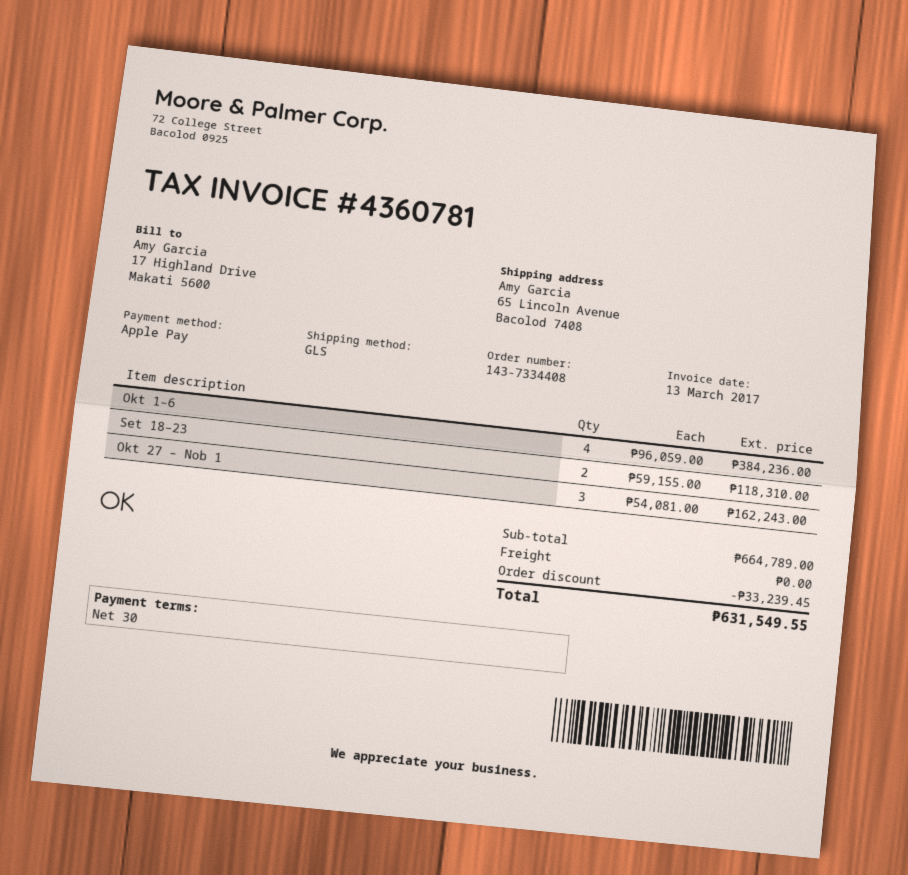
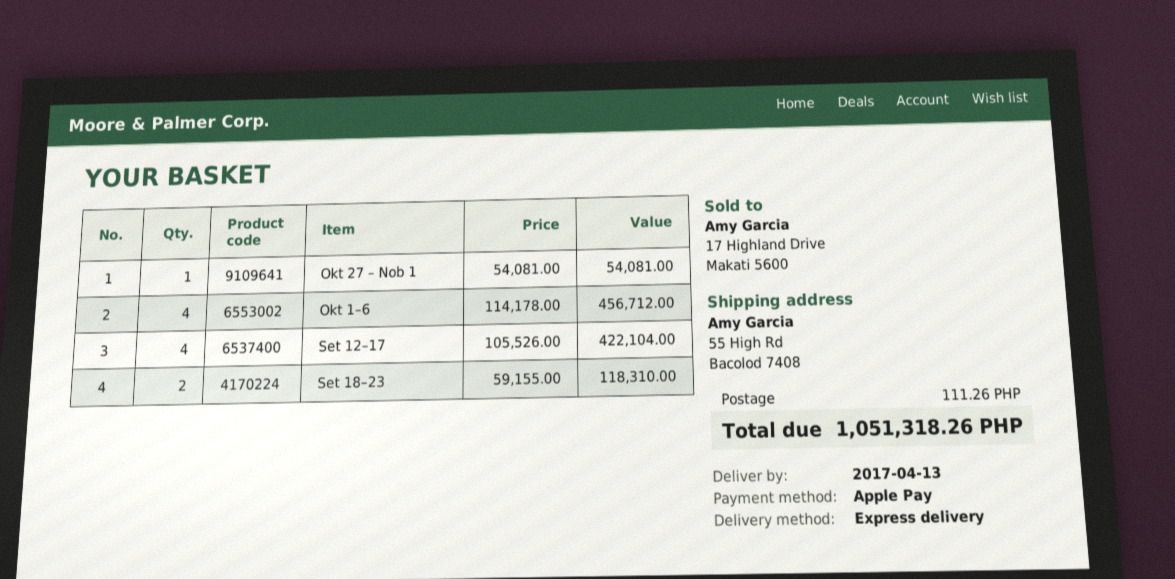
shipping method: GLS -> express
ship to: 65 Lincoln Avenue, Bacolod 7408 -> 55 High Rd, Bacolod 7408
Okt 1–6: 4 x 96059.00 = 384236.00 -> 4 x 114178.00 = 456712.00
Okt 27 – Nob 1: 3 x 54081.00 = 162243.00 -> 1 x 54081.00 = 54081.00
Set 12–17: none -> 4 x 105526.00 = 422104.00
discount: 33239.45 -> none
shipping: 0.00 -> 111.26
total: 631549.55 -> 1051318.26

